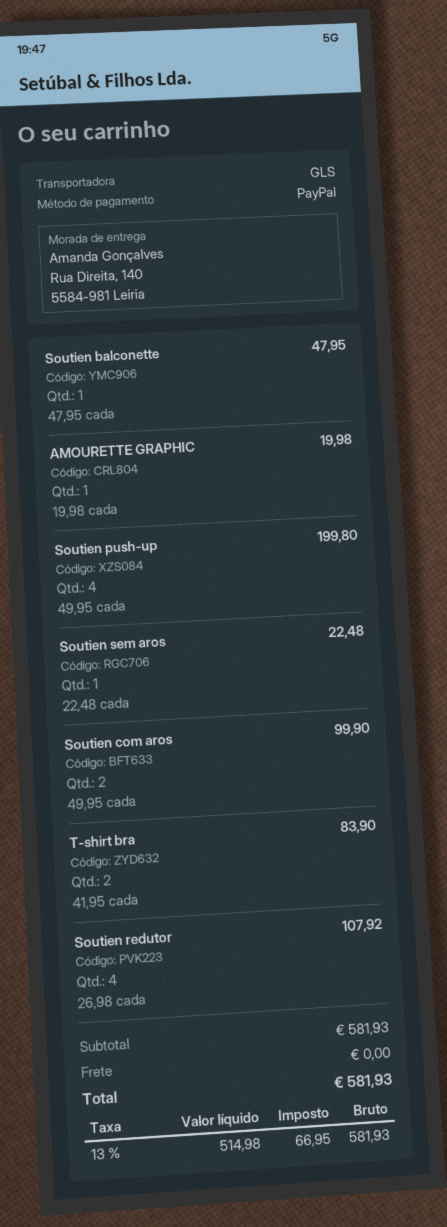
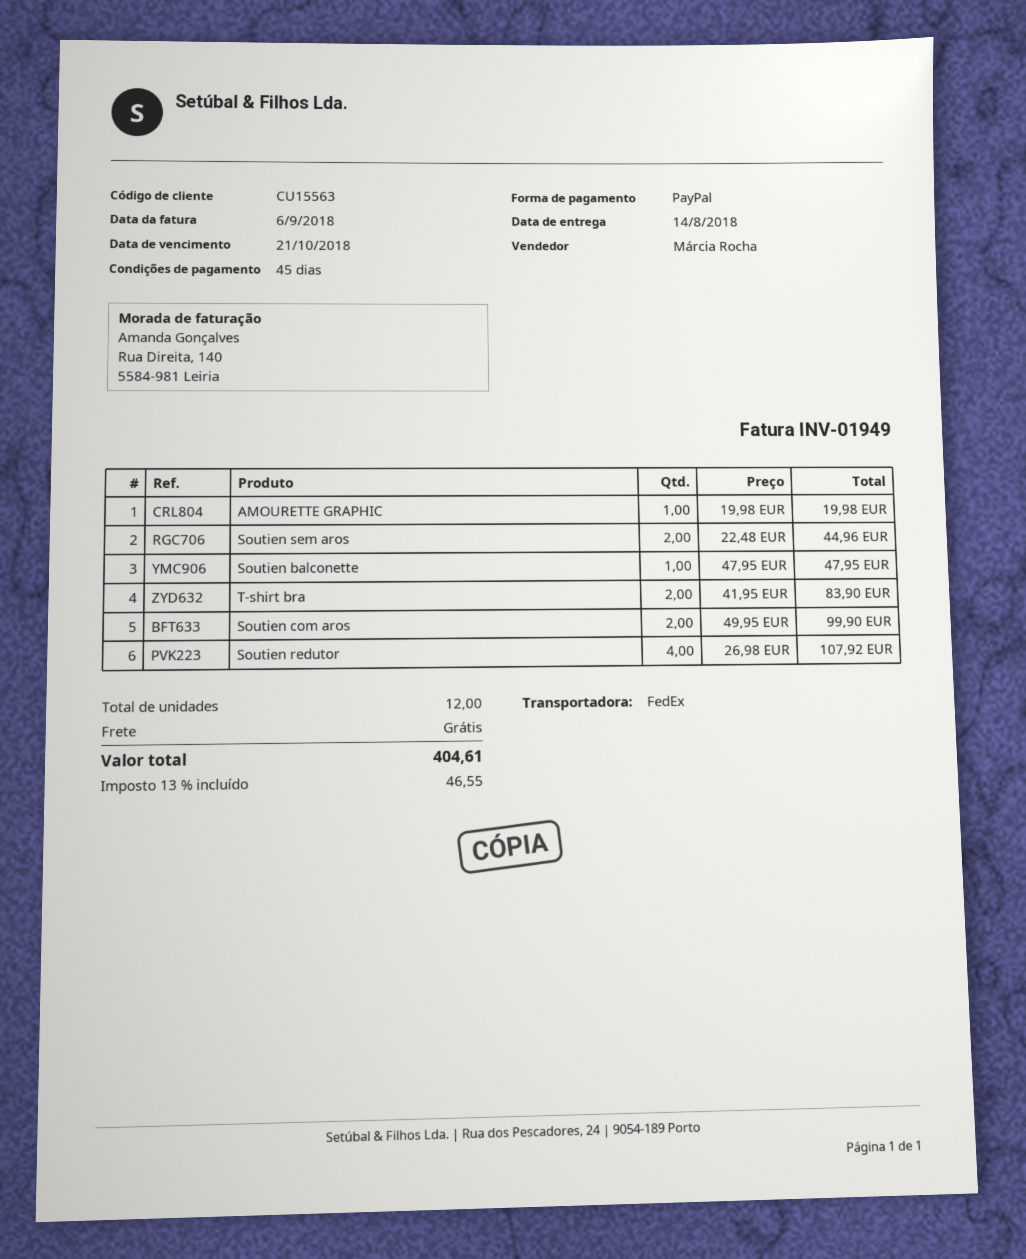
shipping method: GLS -> FedEx
Soutien push-up: 4 x 49.95 = 199.80 -> none
Soutien sem aros: 1 x 22.48 = 22.48 -> 2 x 22.48 = 44.96
tax: 13% = 66.95 -> 13% = 46.55
total: 581.93 -> 404.61

